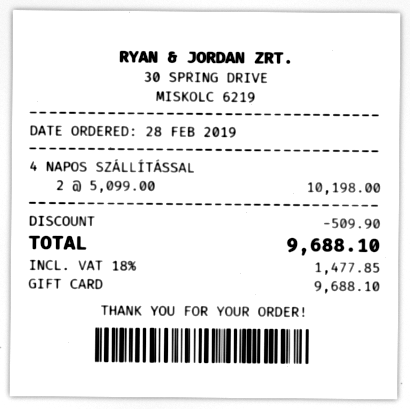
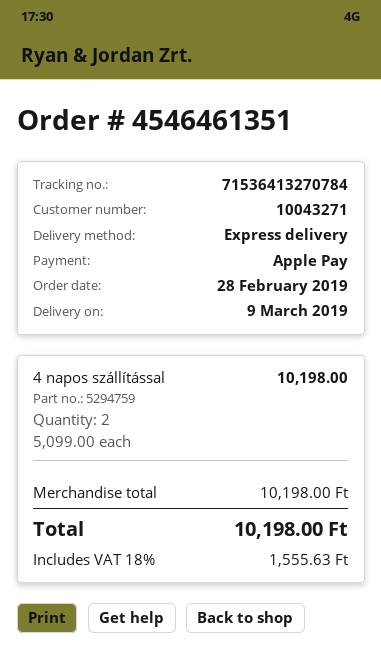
payment method: gift card -> Apple Pay
discount: 509.90 -> none
tax: 18% = 1477.85 -> 18% = 1555.63
total: 9688.10 -> 10198.00

